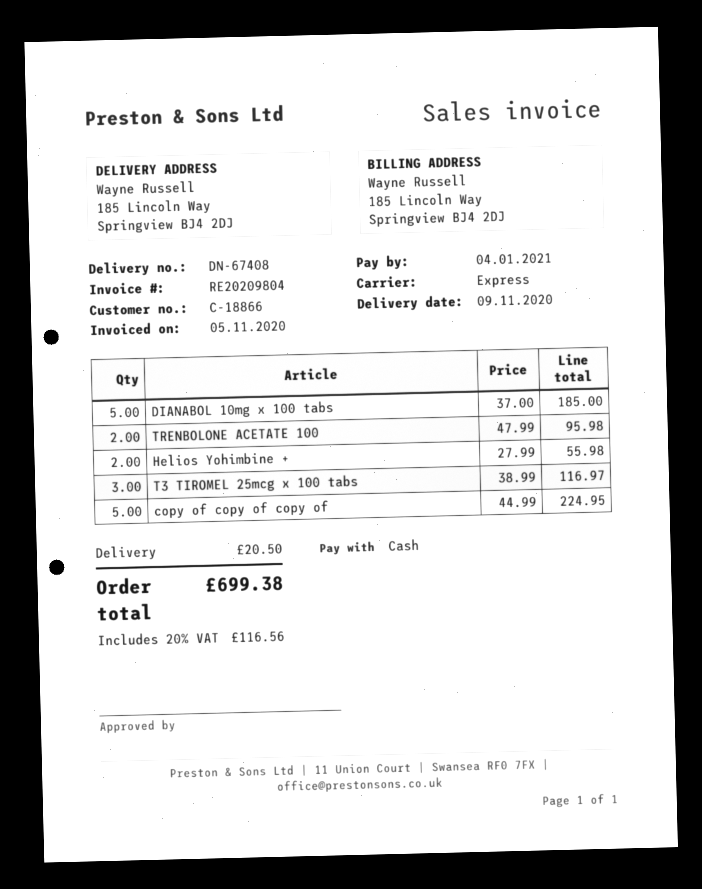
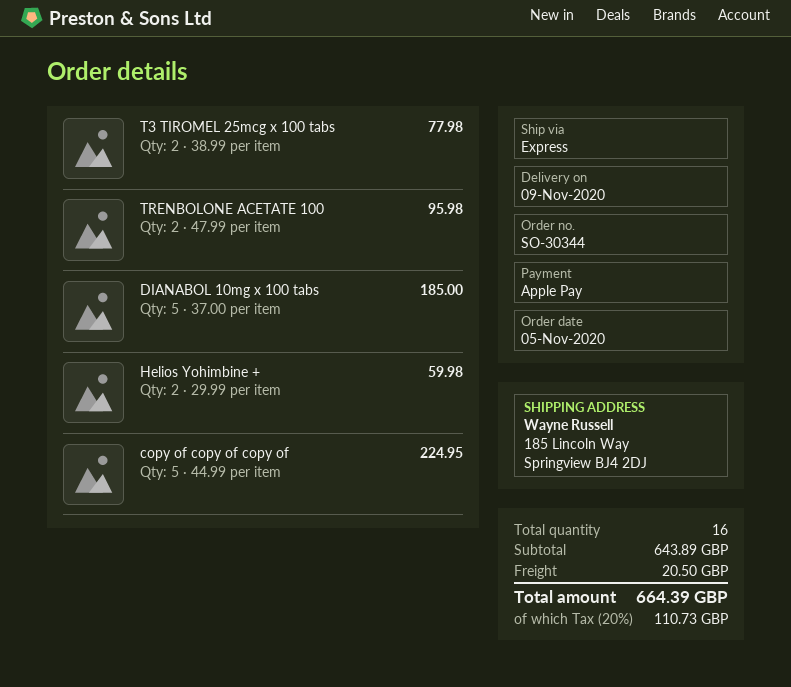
payment method: cash -> Apple Pay
Helios Yohimbine +: 2 x 27.99 = 55.98 -> 2 x 29.99 = 59.98
T3 TIROMEL 25mcg x 100 tabs: 3 x 38.99 = 116.97 -> 2 x 38.99 = 77.98
tax: 20% = 116.56 -> 20% = 110.73
total: 699.38 -> 664.39

